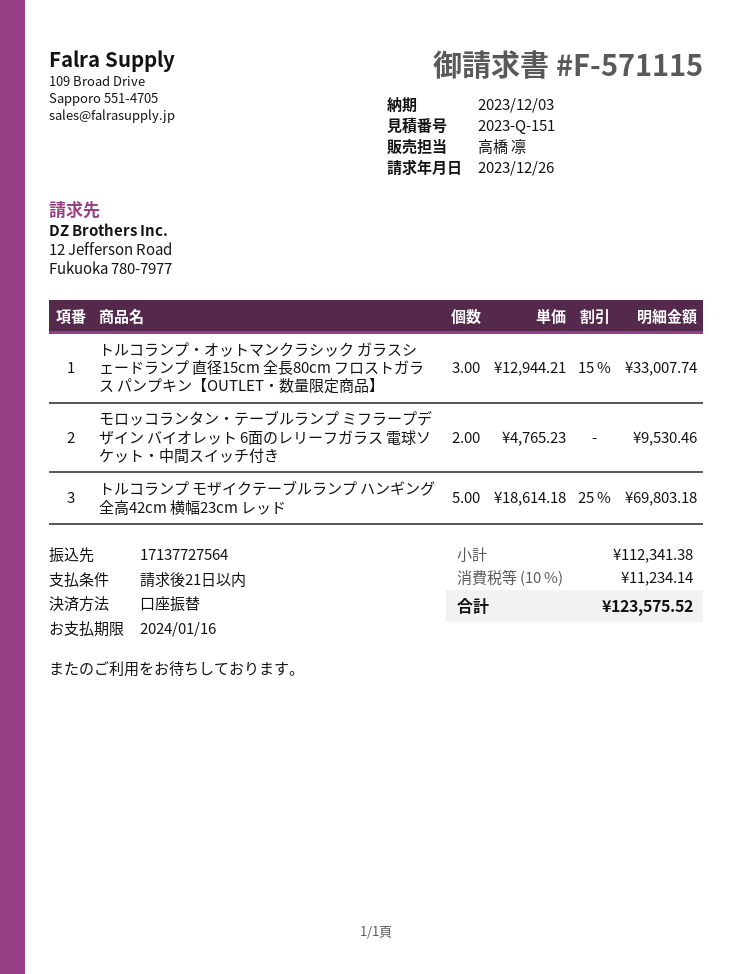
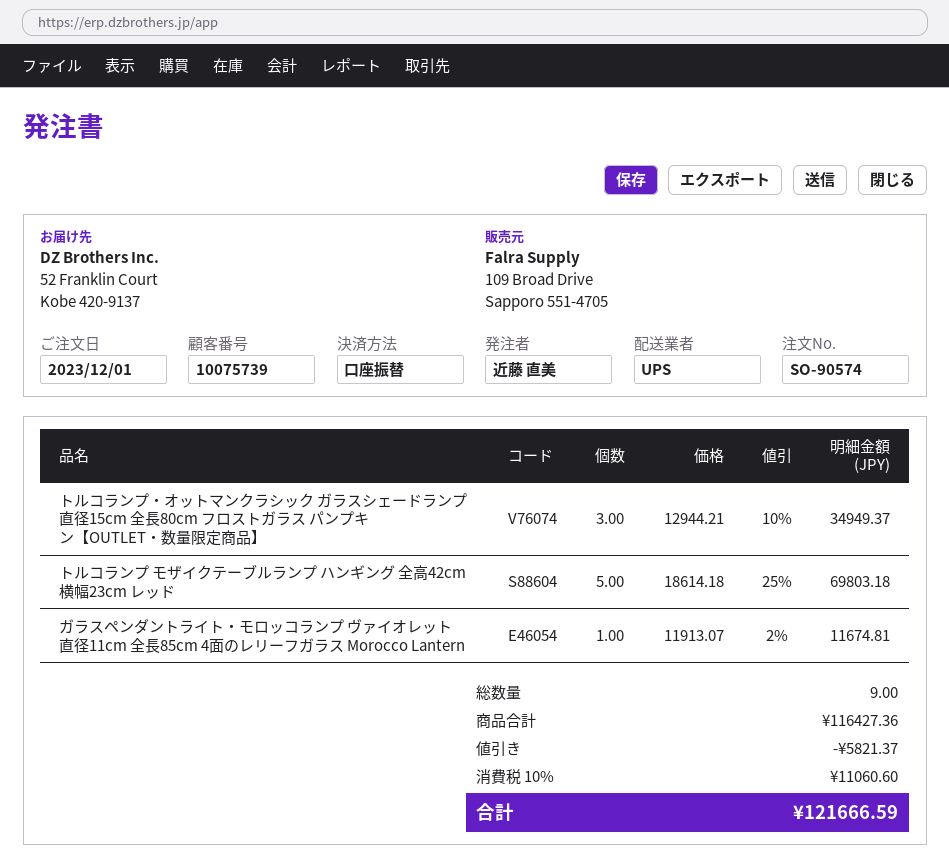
トルコランプ・オットマンクラシック ガラスシェードランプ 直径15cm 全長80cm フロストガラス パンプキン【OUTLET・数量限定商品】: 3 x 12944.21 - 15% = 33007.74 -> 3 x 12944.21 - 10% = 34949.37
モロッコランタン・テーブルランプ ミフラープデザイン バイオレット 6面のレリーフガラス 電球ソケット・中間スイッチ付き: 2 x 4765.23 = 9530.46 -> none
ガラスペンダントライト・モロッコランプ ヴァイオレット 直径11cm 全長85cm 4面のレリーフガラス Morocco Lantern: none -> 1 x 11913.07 - 2% = 11674.81
subtotal: 112341.38 -> 116427.36
discount: none -> 5821.37
tax: 10% = 11234.14 -> 10% = 11060.60
total: 123575.52 -> 121666.59

